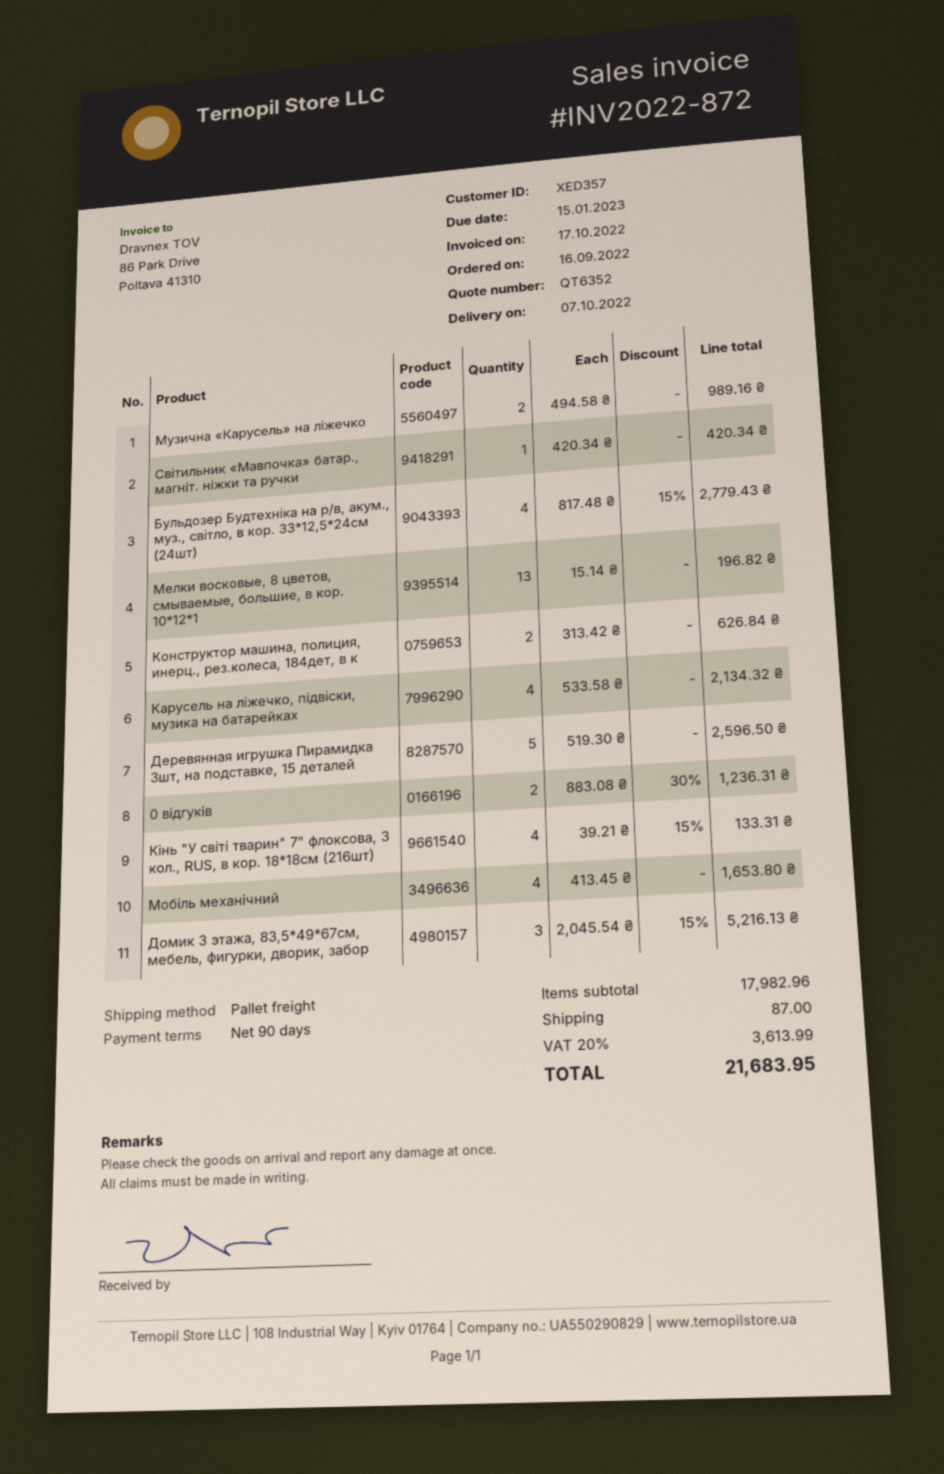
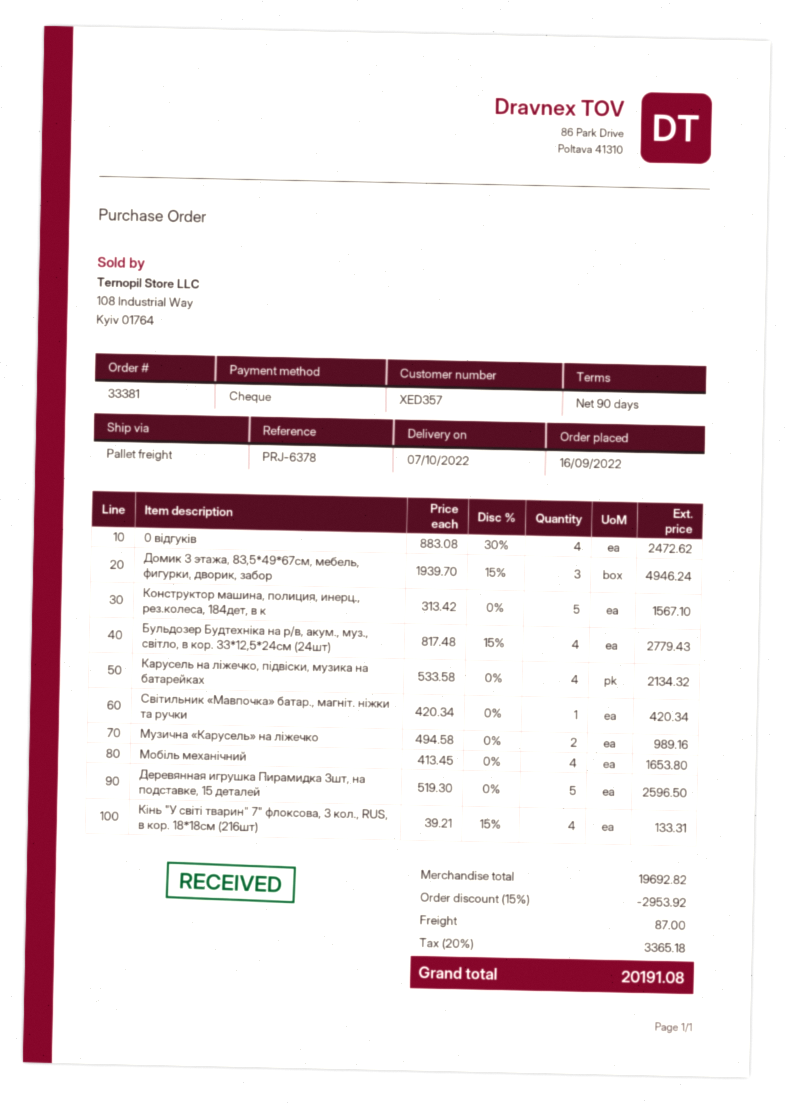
Мелки восковые, 8 цветов, смываемые, большие, в кор. 10*12*1: 13 x 15.14 = 196.82 -> none
Конструктор машина, полиция, инерц., рез.колеса, 184дет, в к: 2 x 313.42 = 626.84 -> 5 x 313.42 = 1567.10
0 відгуків: 2 x 883.08 - 30% = 1236.31 -> 4 x 883.08 - 30% = 2472.62
Домик 3 этажа, 83,5*49*67см, мебель, фигурки, дворик, забор: 3 x 2045.54 - 15% = 5216.13 -> 3 x 1939.70 - 15% = 4946.24
subtotal: 17982.96 -> 19692.82
discount: none -> 15% = 2953.92
tax: 20% = 3613.99 -> 20% = 3365.18
total: 21683.95 -> 20191.08

